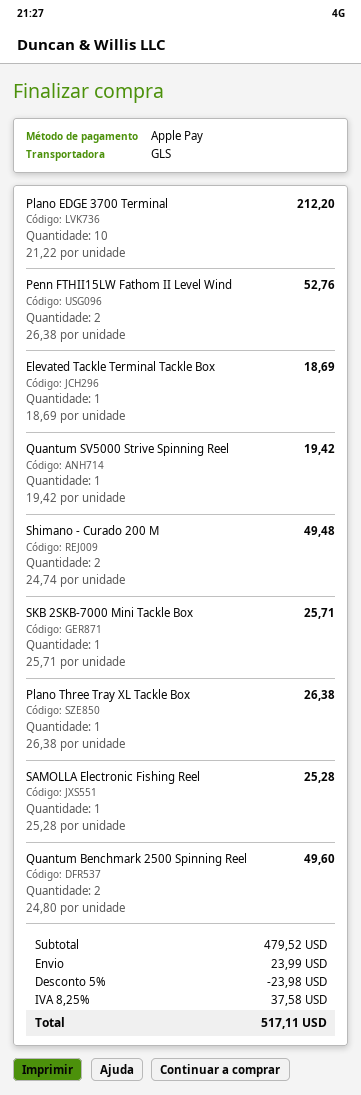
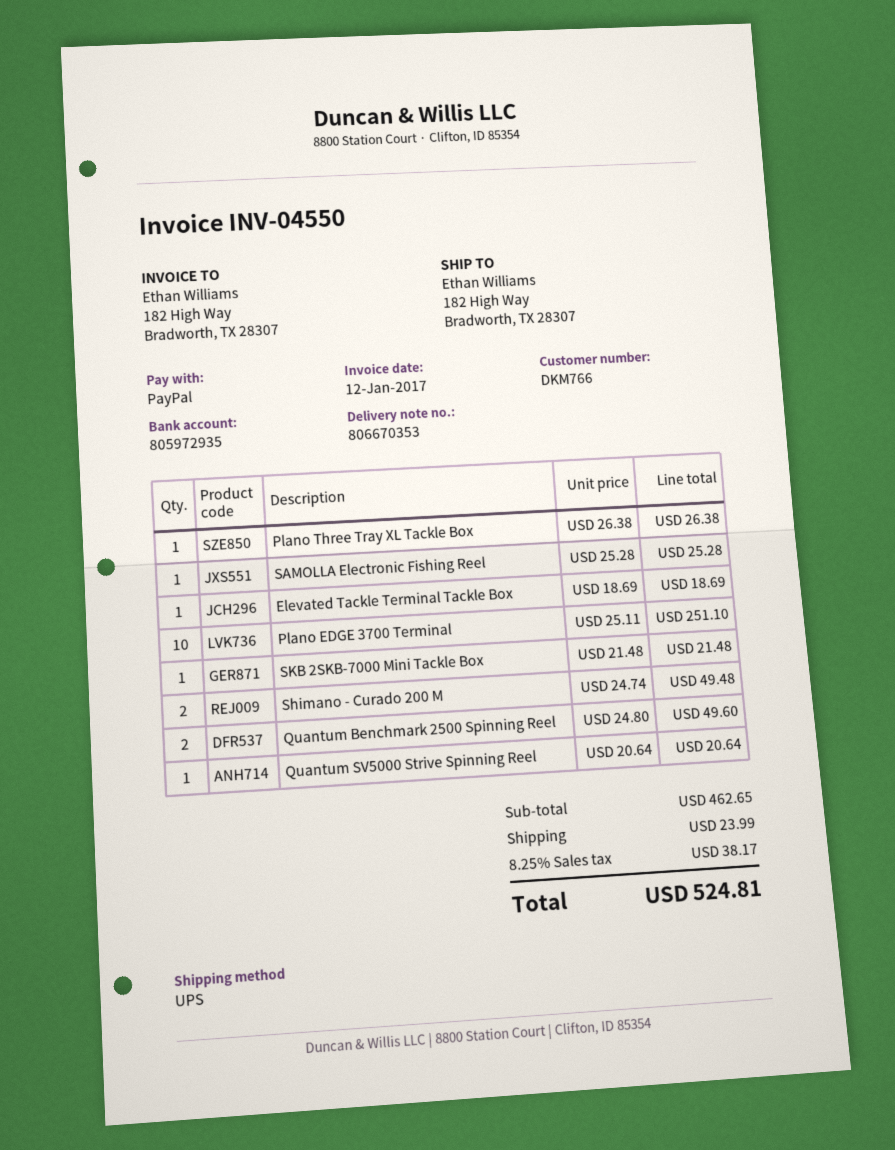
payment method: Apple Pay -> PayPal
shipping method: GLS -> UPS
Plano EDGE 3700 Terminal: 10 x 21.22 = 212.20 -> 10 x 25.11 = 251.10
Penn FTHII15LW Fathom II Level Wind: 2 x 26.38 = 52.76 -> none
Quantum SV5000 Strive Spinning Reel: 1 x 19.42 = 19.42 -> 1 x 20.64 = 20.64
SKB 2SKB-7000 Mini Tackle Box: 1 x 25.71 = 25.71 -> 1 x 21.48 = 21.48
subtotal: 479.52 -> 462.65
discount: 5% = 23.98 -> none
tax: 8.25% = 37.58 -> 8.25% = 38.17
total: 517.11 -> 524.81

